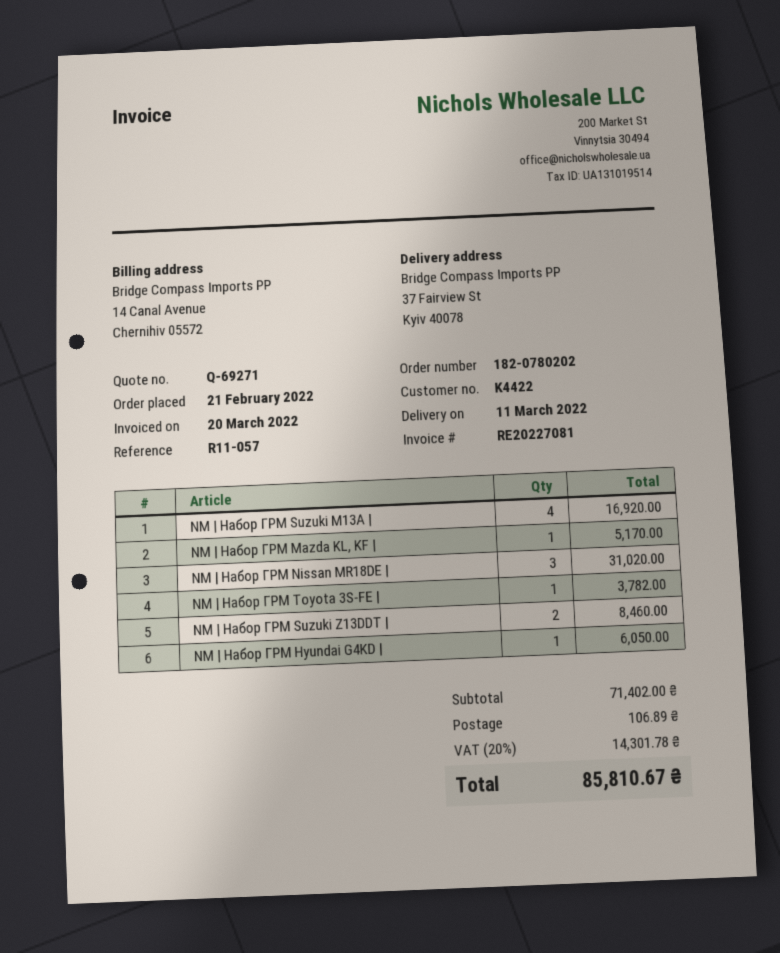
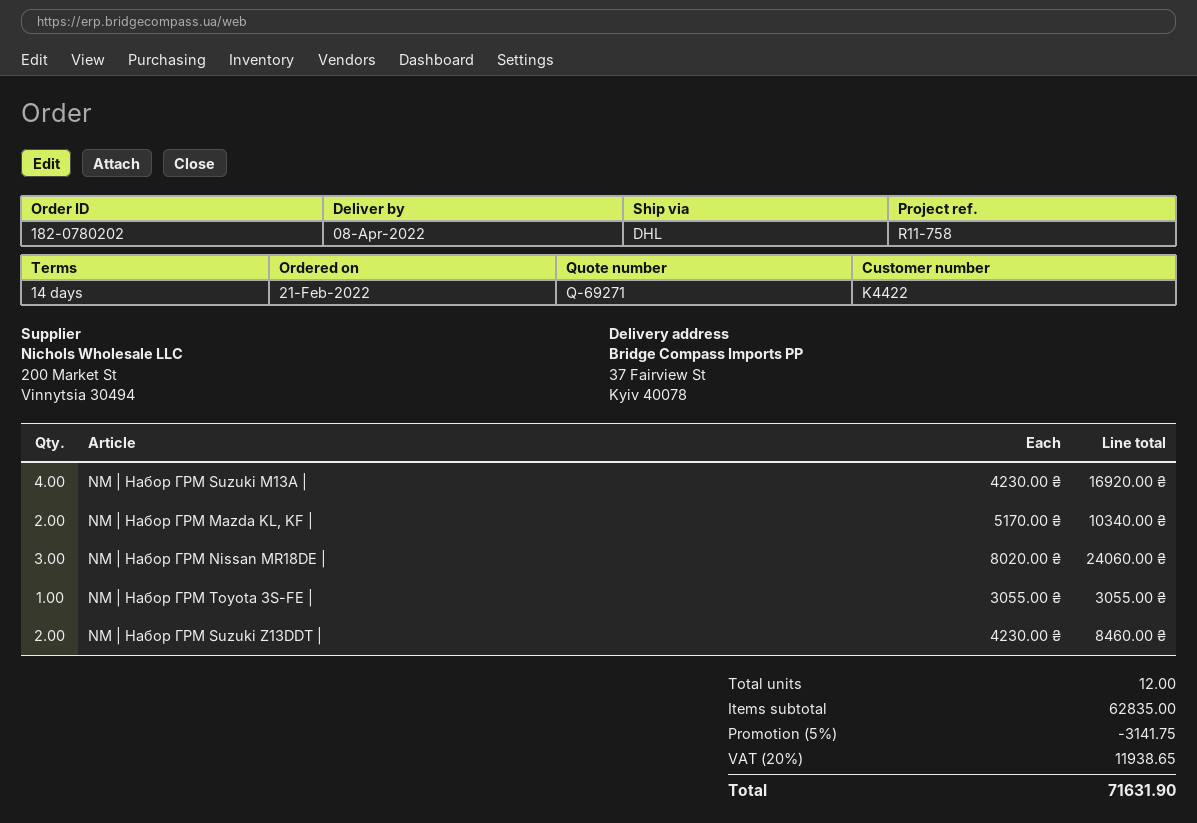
delivery date: 2022-03-11 -> 2022-04-08
reference: R11-057 -> R11-758
NM | Набор ГРМ Mazda KL, KF |: 1 for 5170.00 -> 2 for 10340.00
NM | Набор ГРМ Nissan MR18DE |: 3 for 31020.00 -> 3 for 24060.00
NM | Набор ГРМ Toyota 3S-FE |: 1 for 3782.00 -> 1 for 3055.00
NM | Набор ГРМ Hyundai G4KD |: 1 for 6050.00 -> none
subtotal: 71402.00 -> 62835.00
discount: none -> 5% = 3141.75
shipping: 106.89 -> none
tax: 20% = 14301.78 -> 20% = 11938.65
total: 85810.67 -> 71631.90

